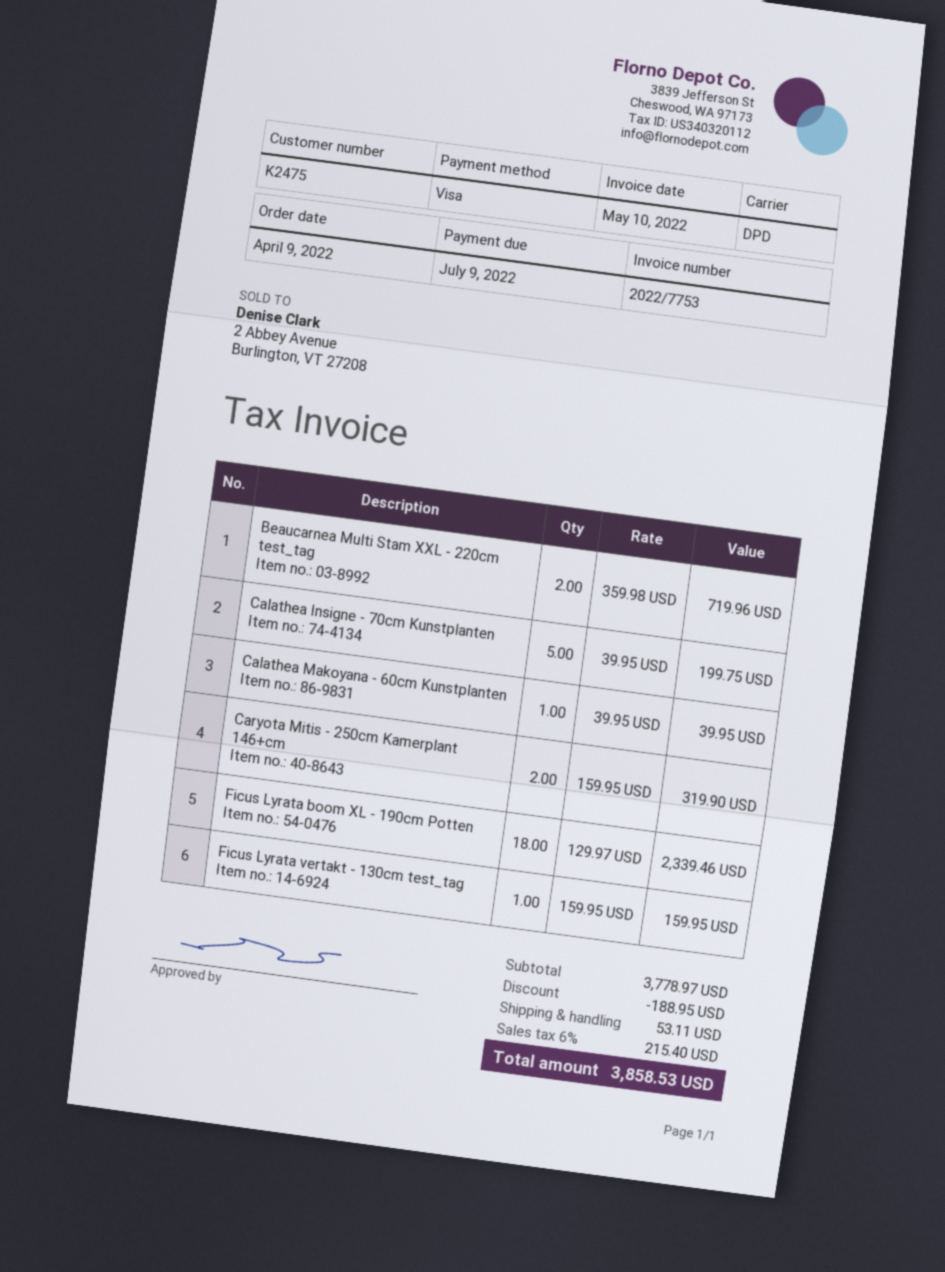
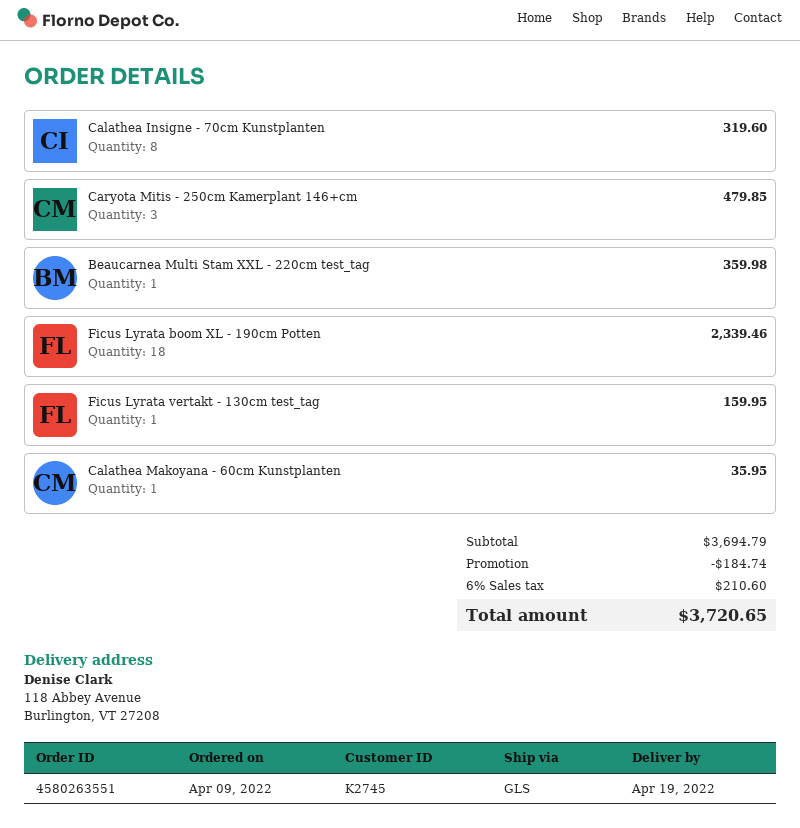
customer number: K2475 -> K2745
shipping method: DPD -> GLS
Beaucarnea Multi Stam XXL - 220cm test_tag: 2 for 719.96 -> 1 for 359.98
Calathea Insigne - 70cm Kunstplanten: 5 for 199.75 -> 8 for 319.60
Calathea Makoyana - 60cm Kunstplanten: 1 for 39.95 -> 1 for 35.95
Caryota Mitis - 250cm Kamerplant 146+cm: 2 for 319.90 -> 3 for 479.85
subtotal: 3778.97 -> 3694.79
discount: 188.95 -> 184.74
shipping: 53.11 -> none
tax: 6% = 215.40 -> 6% = 210.60
total: 3858.53 -> 3720.65

